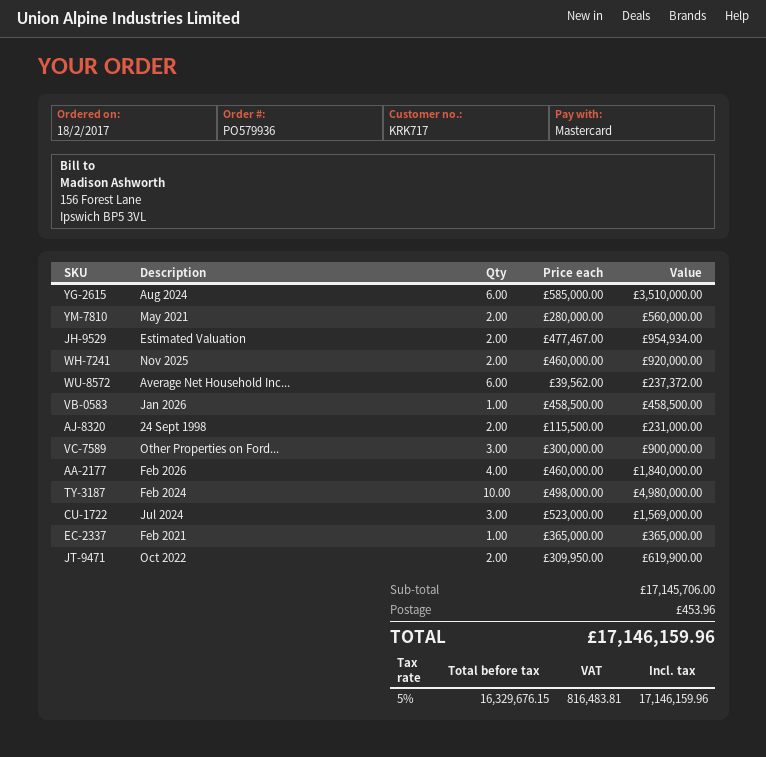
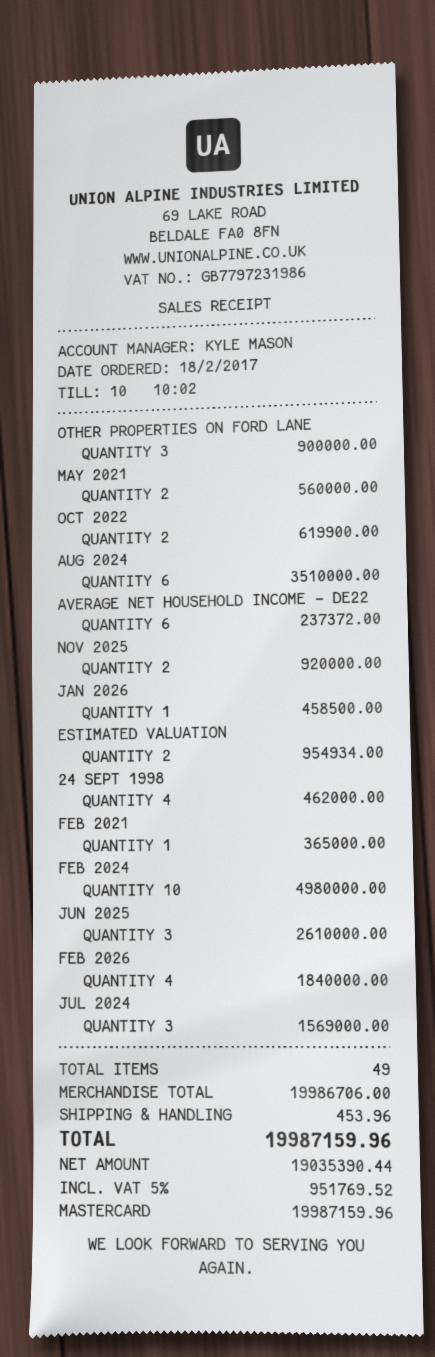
24 Sept 1998: 2 for 231000.00 -> 4 for 462000.00
JUN 2025: none -> 3 for 2610000.00
subtotal: 17145706.00 -> 19986706.00
net: 16329676.15 -> 19035390.44
tax: 5% = 816483.81 -> 5% = 951769.52
total: 17146159.96 -> 19987159.96

